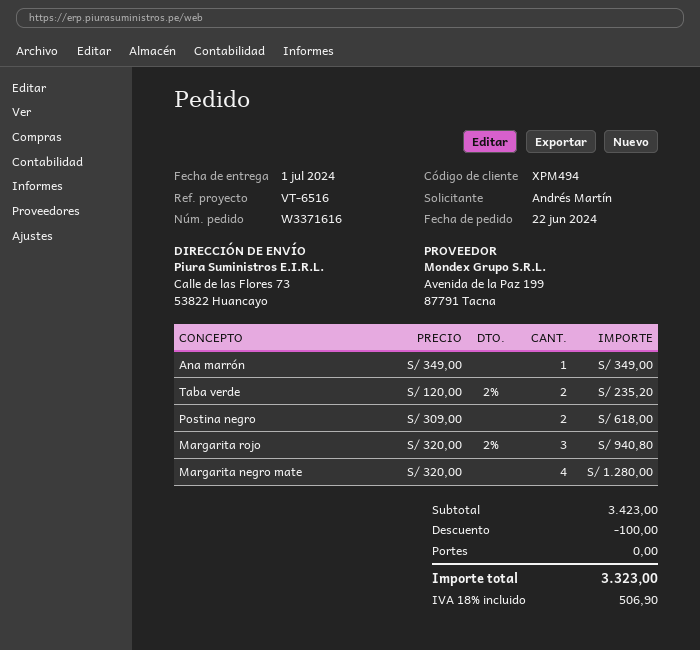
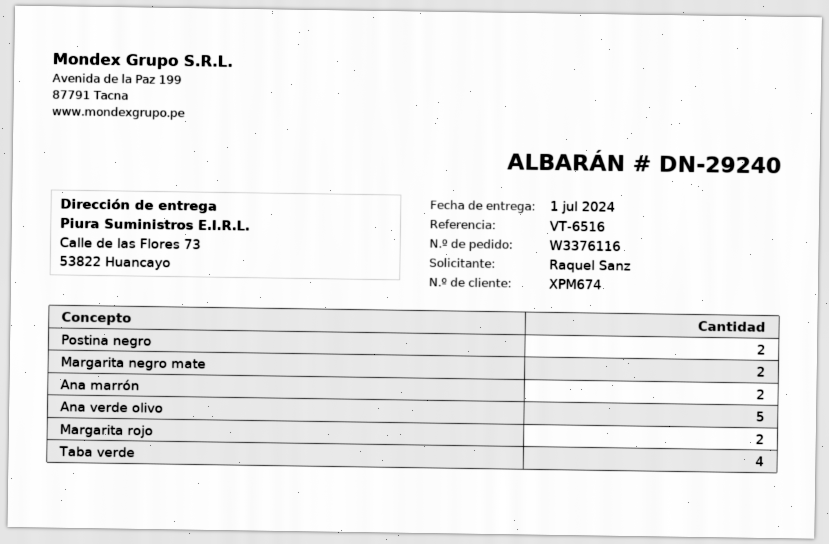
order number: W3371616 -> W3376116
customer number: XPM494 -> XPM674
ordered by: Andrés Martín -> Raquel Sanz
Ana marrón: 1 -> 2
Taba verde: 2 -> 4
Margarita rojo: 3 -> 2
Margarita negro mate: 4 -> 2
Ana verde olivo: none -> 5

